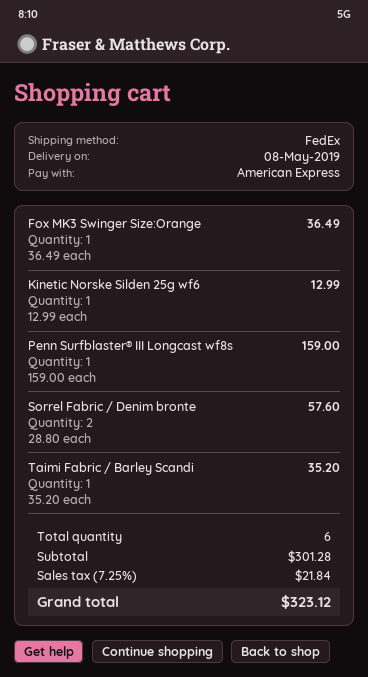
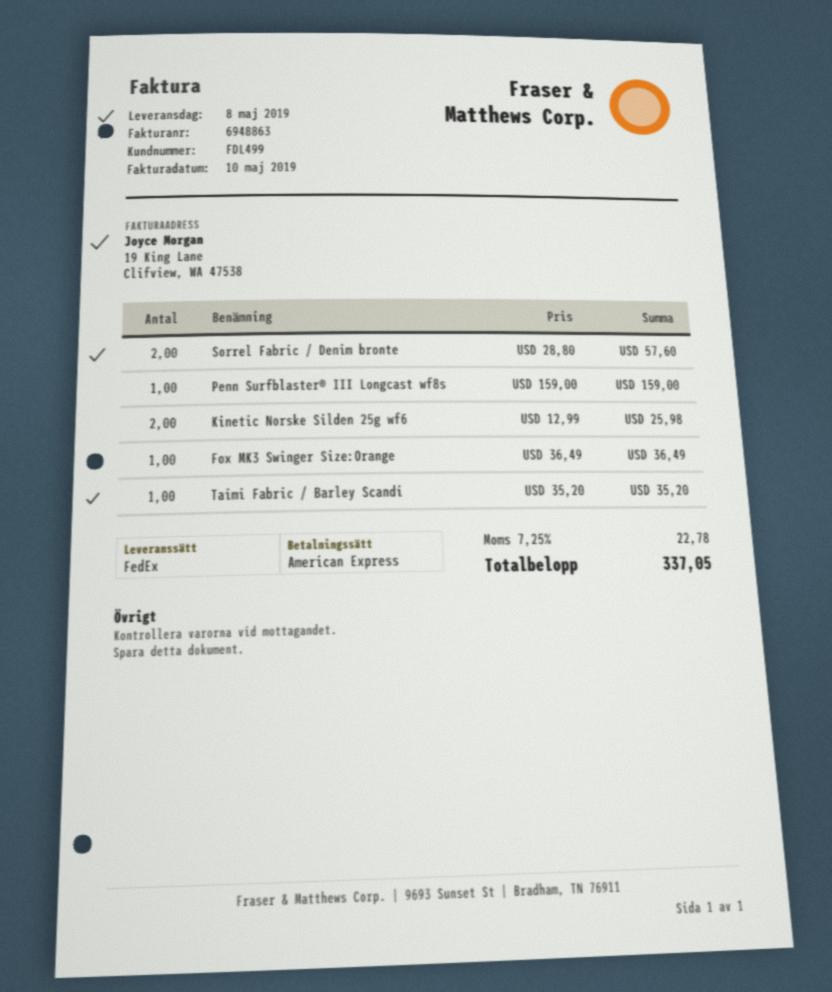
Kinetic Norske Silden 25g wf6: 1 x 12.99 = 12.99 -> 2 x 12.99 = 25.98
tax: 7.25% = 21.84 -> 7.25% = 22.78
total: 323.12 -> 337.05

